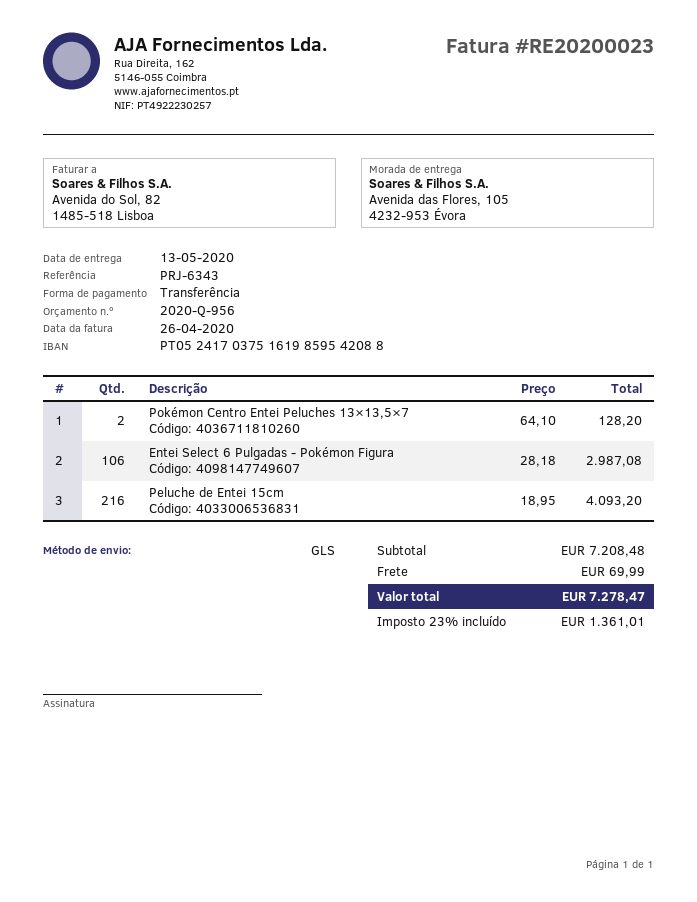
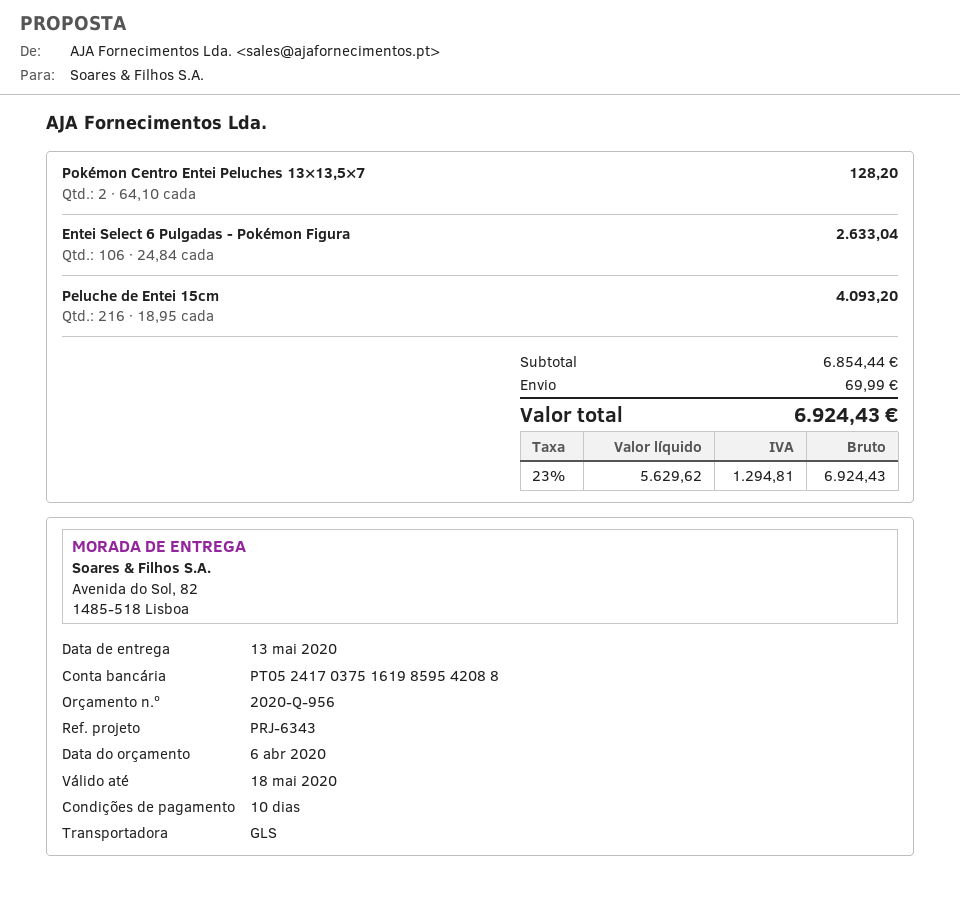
ship to: Avenida das Flores, 105, 4232-953 Évora -> Avenida do Sol, 82, 1485-518 Lisboa
Entei Select 6 Pulgadas - Pokémon Figura: 106 x 28.18 = 2987.08 -> 106 x 24.84 = 2633.04
subtotal: 7208.48 -> 6854.44
tax: 23% = 1361.01 -> 23% = 1294.81
total: 7278.47 -> 6924.43

